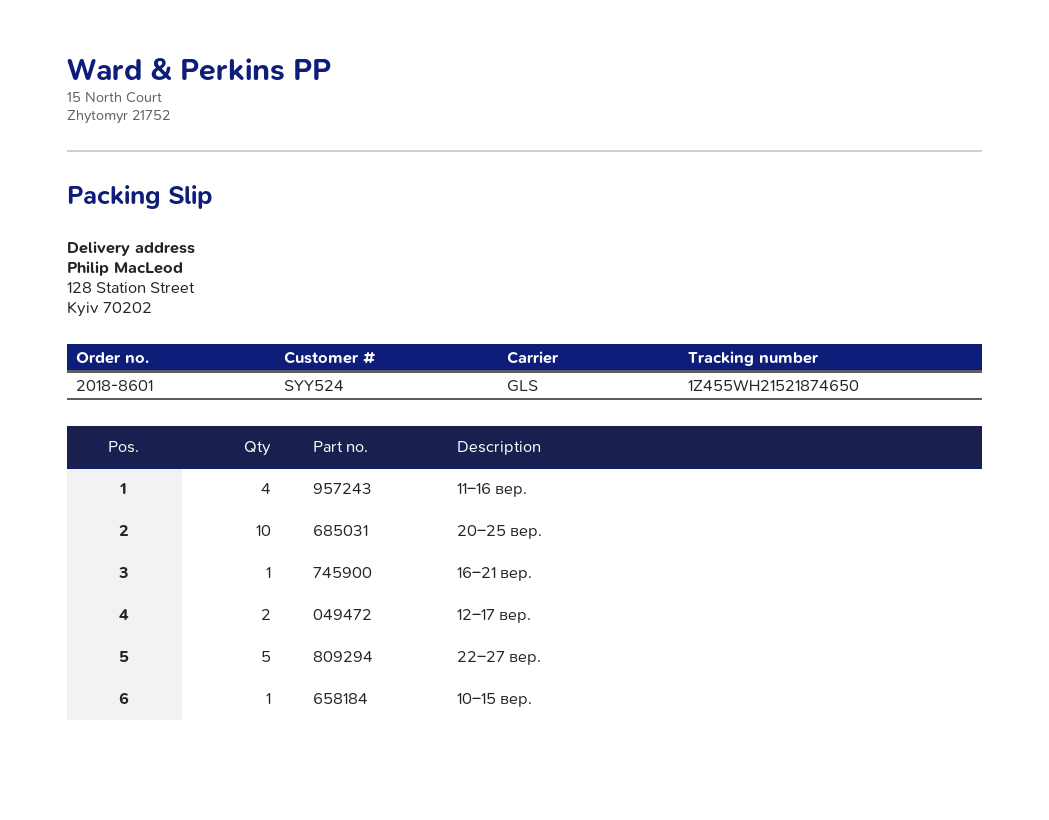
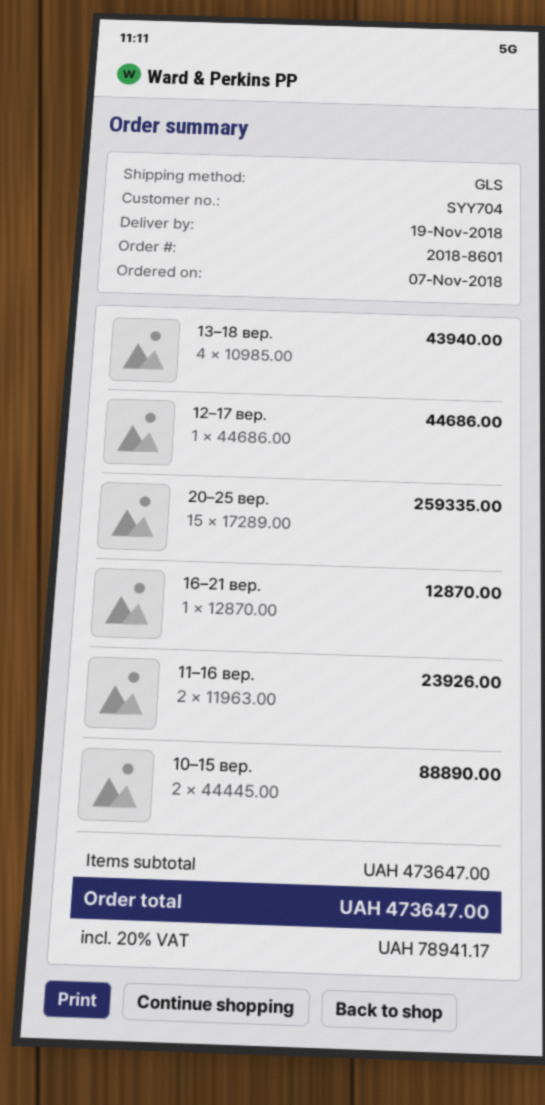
customer number: SYY524 -> SYY704
11–16 вер.: 4 -> 2
20–25 вер.: 10 -> 15
12–17 вер.: 2 -> 1
22–27 вер.: 5 -> none
10–15 вер.: 1 -> 2
13–18 вер.: none -> 4

